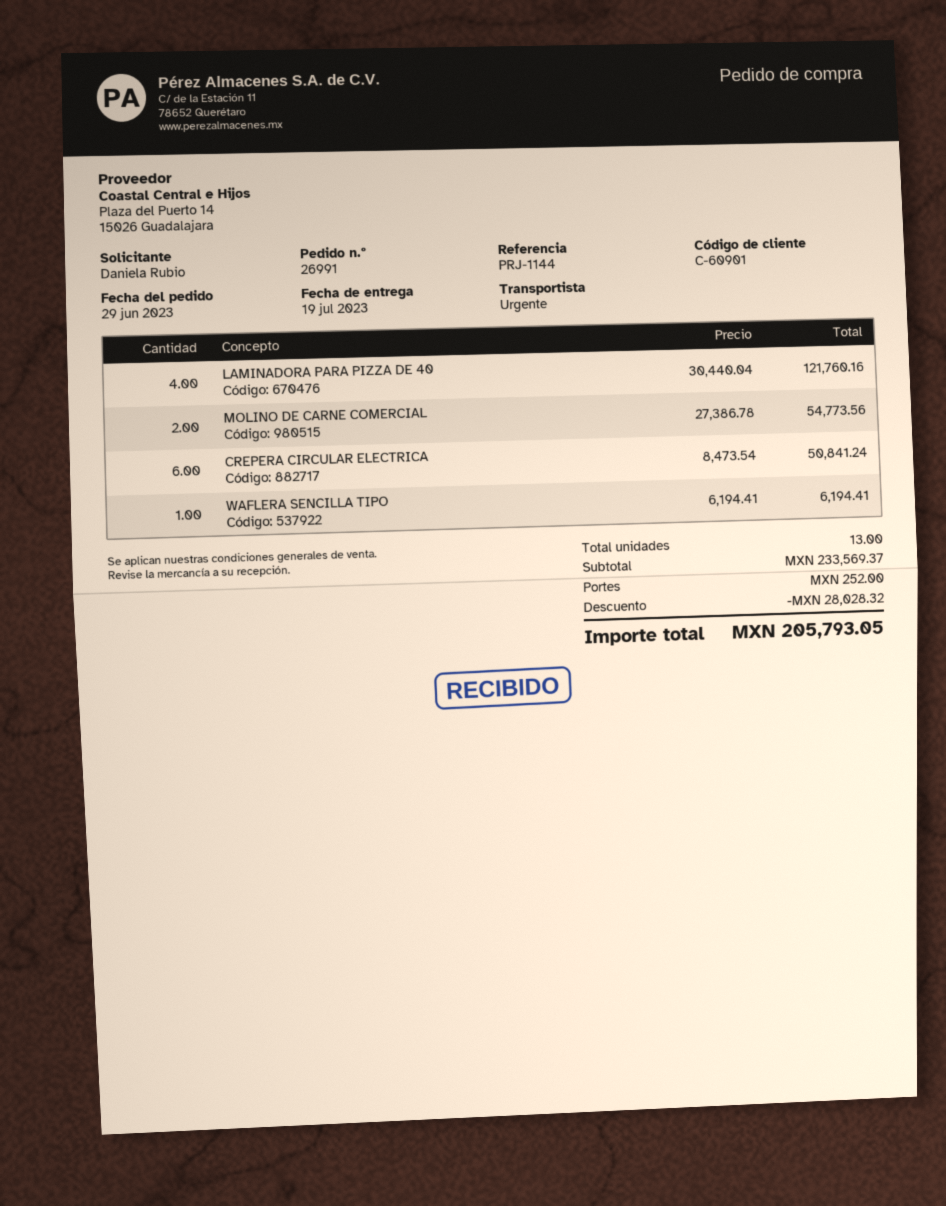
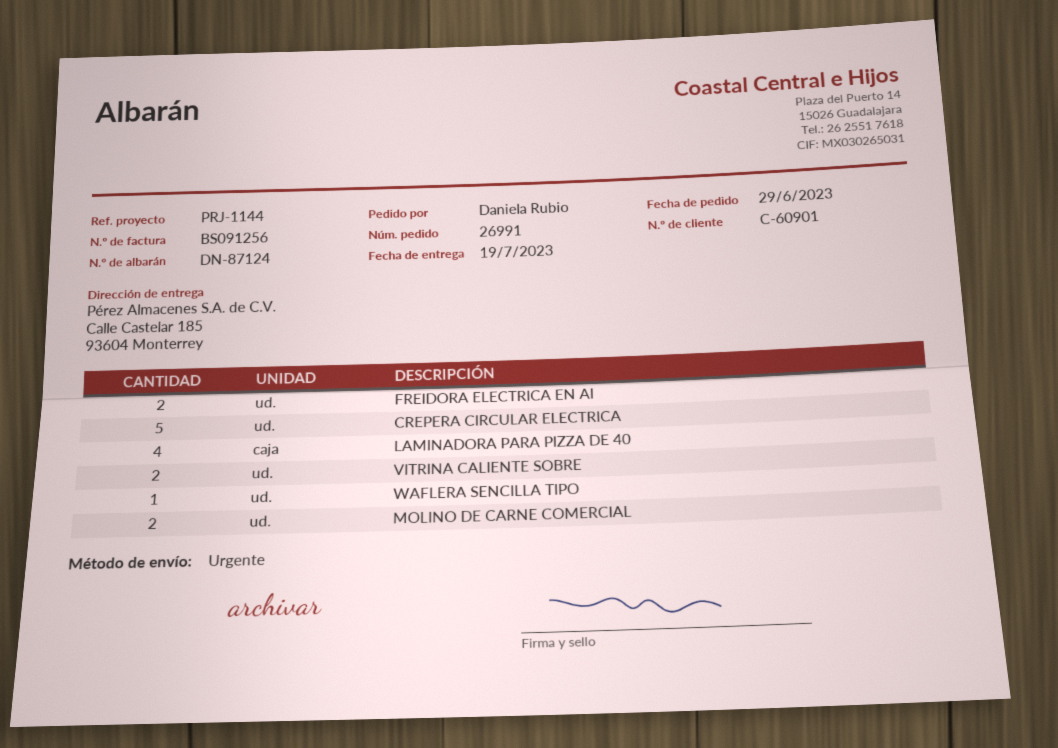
CREPERA CIRCULAR ELECTRICA: 6 -> 5
FREIDORA ELECTRICA EN AI: none -> 2
VITRINA CALIENTE SOBRE: none -> 2

